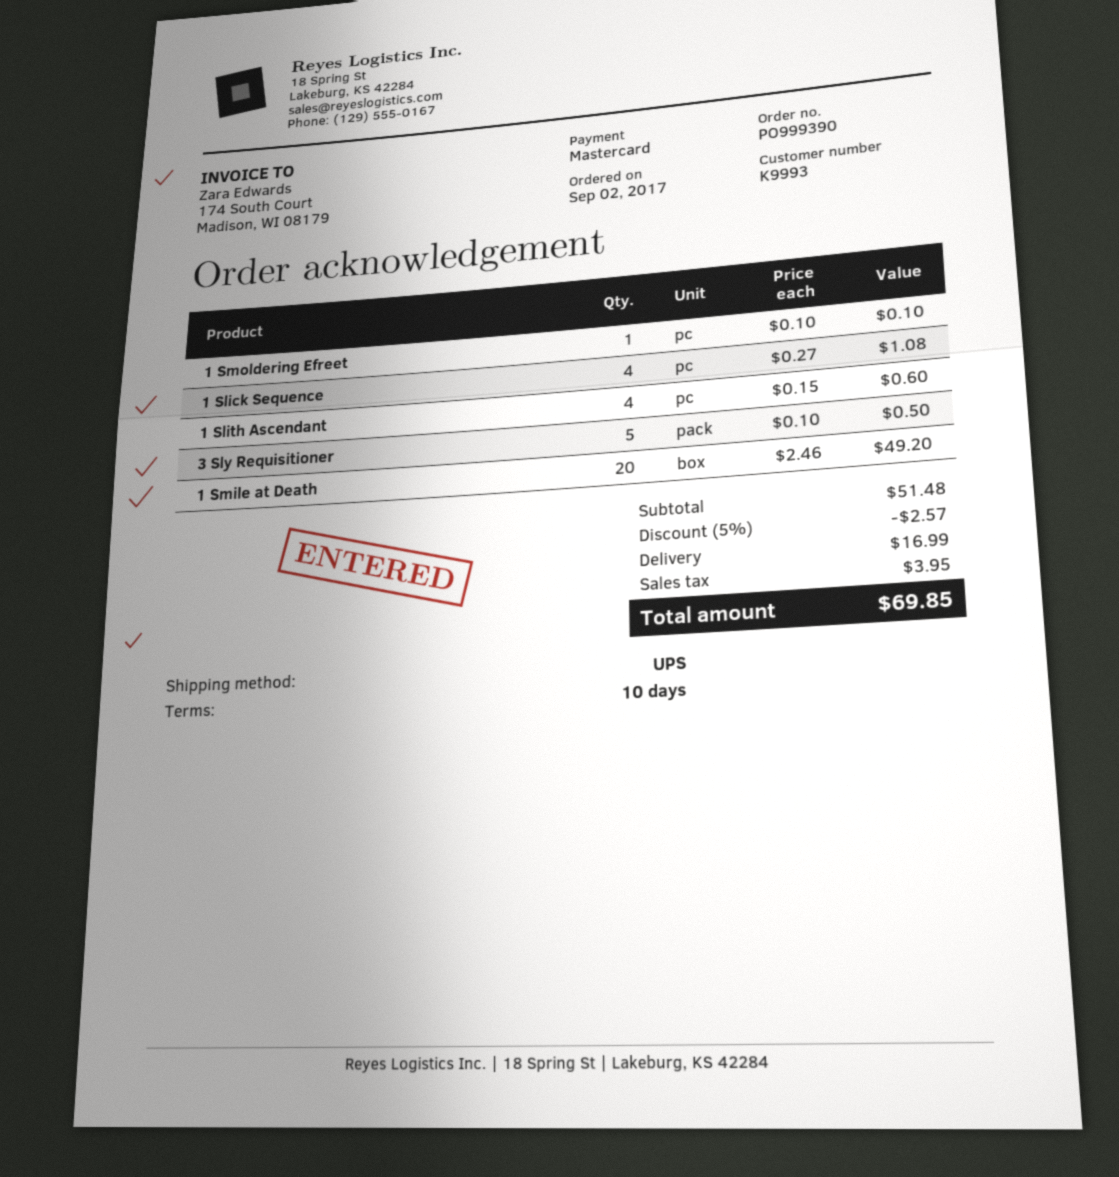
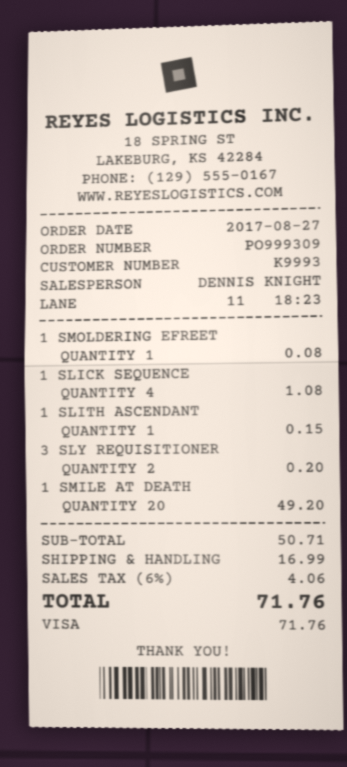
order number: PO999390 -> PO999309
order date: 2017-09-02 -> 2017-08-27
payment method: Mastercard -> Visa
1 Smoldering Efreet: 1 for 0.10 -> 1 for 0.08
1 Slith Ascendant: 4 for 0.60 -> 1 for 0.15
3 Sly Requisitioner: 5 for 0.50 -> 2 for 0.20
subtotal: 51.48 -> 50.71
discount: 5% = 2.57 -> none
tax: 3.95 -> 4.06
total: 69.85 -> 71.76

